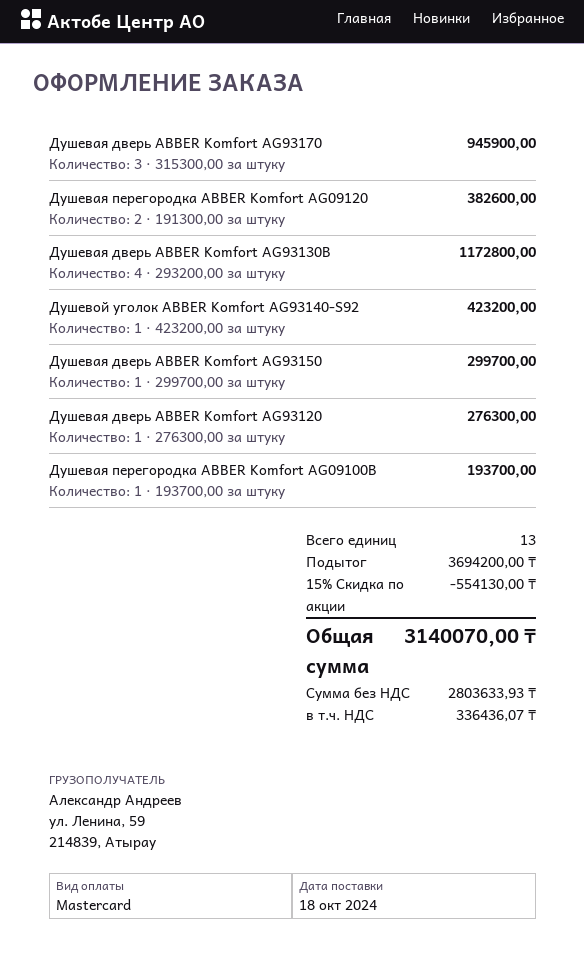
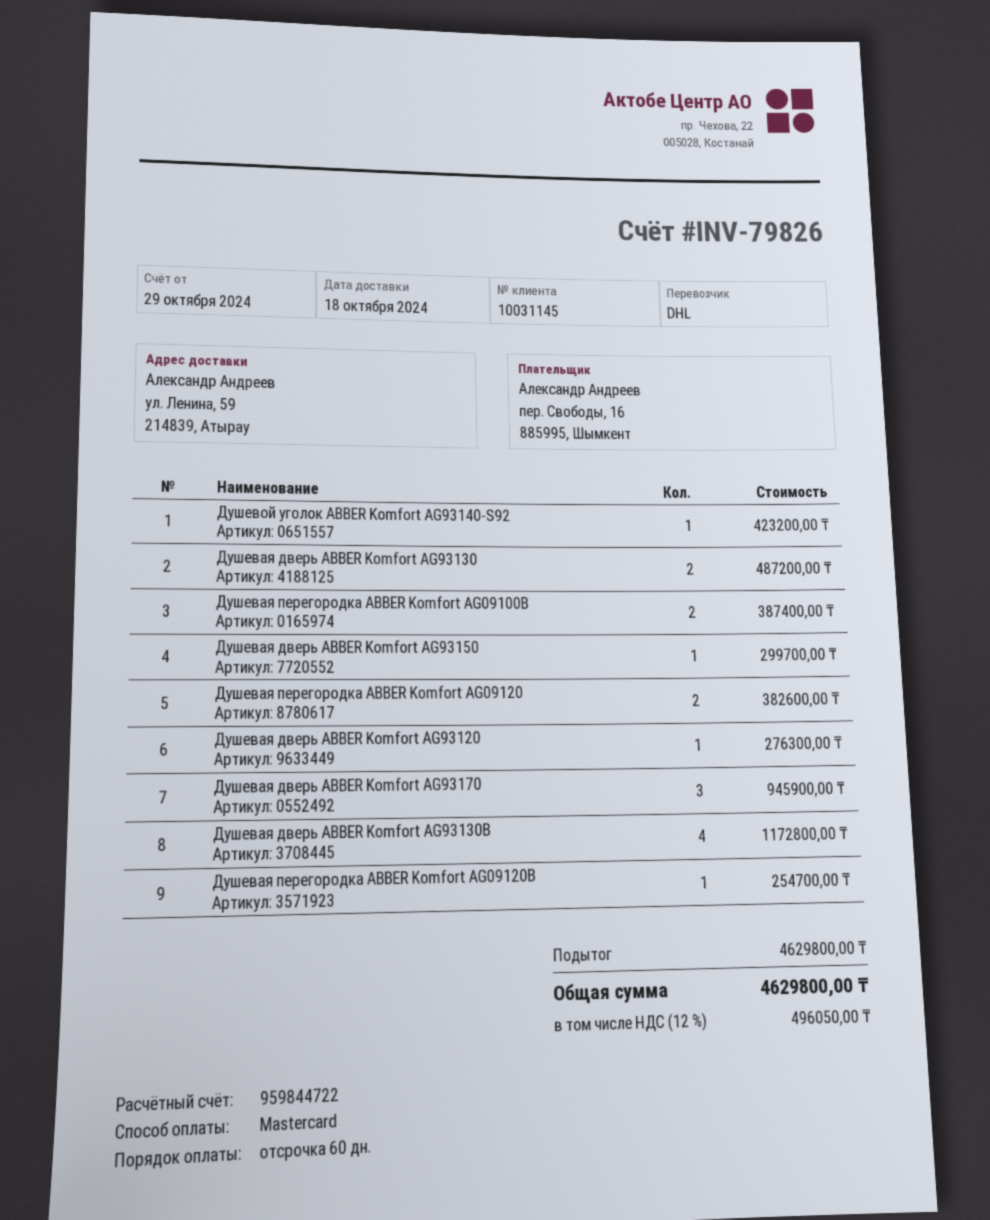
Душевая перегородка ABBER Komfort AG09100B: 1 for 193700.00 -> 2 for 387400.00
Душевая дверь ABBER Komfort AG93130: none -> 2 for 487200.00
Душевая перегородка ABBER Komfort AG09120B: none -> 1 for 254700.00
subtotal: 3694200.00 -> 4629800.00
discount: 15% = 554130.00 -> none
tax: 336436.07 -> 496050.00
total: 3140070.00 -> 4629800.00

